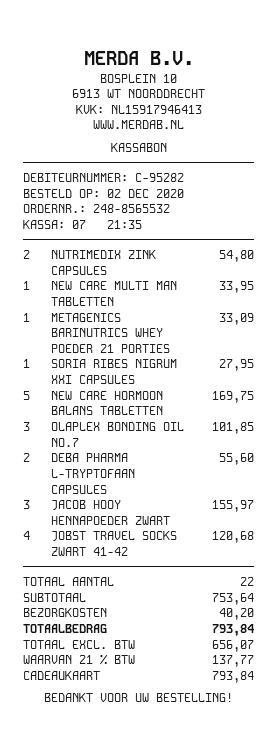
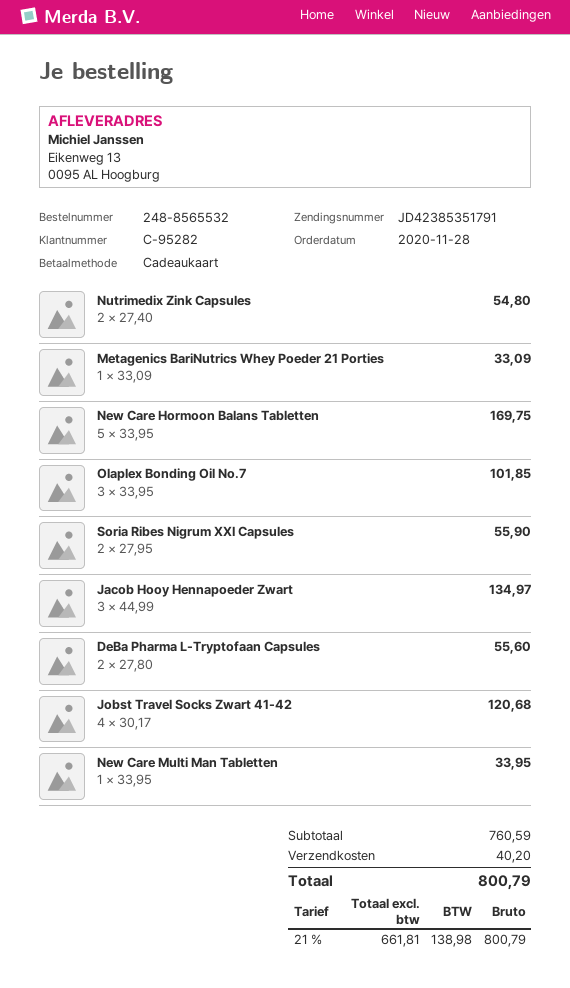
order date: 2020-12-02 -> 2020-11-28
SORIA RIBES NIGRUM XXI CAPSULES: 1 for 27.95 -> 2 for 55.90
JACOB HOOY HENNAPOEDER ZWART: 3 for 155.97 -> 3 for 134.97
subtotal: 753.64 -> 760.59
net: 656.07 -> 661.81
tax: 21% = 137.77 -> 21% = 138.98
total: 793.84 -> 800.79

